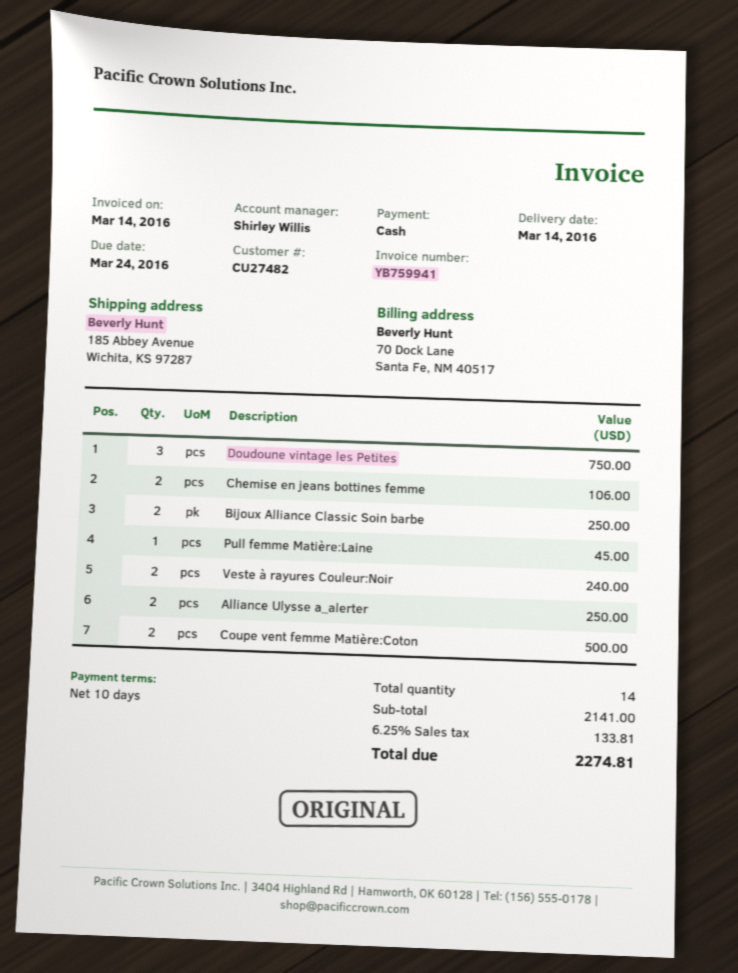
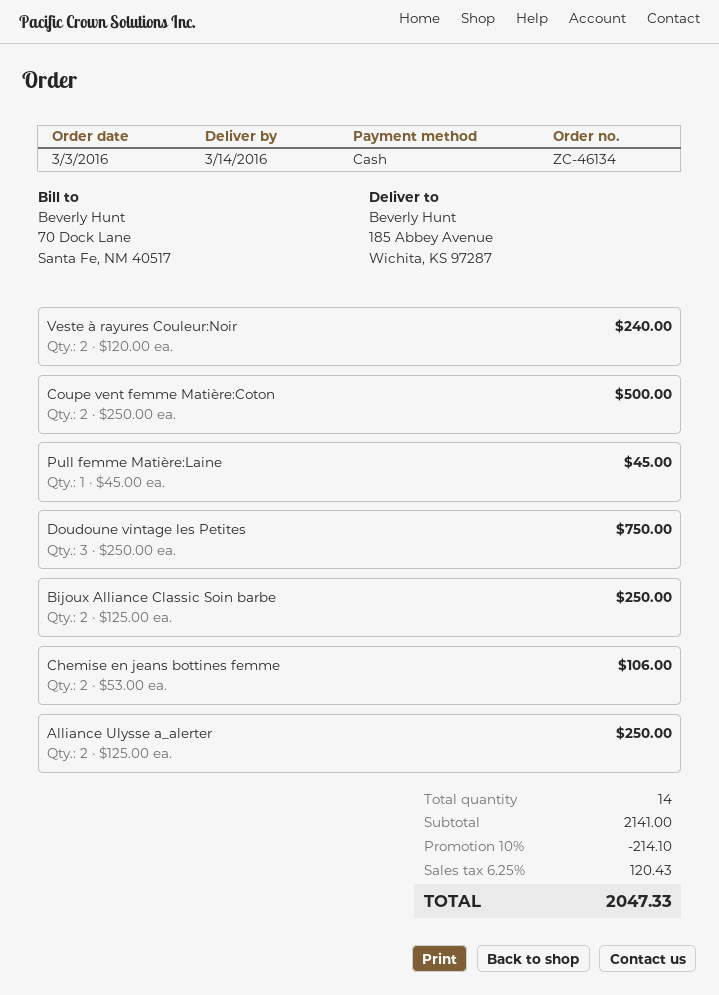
discount: none -> 10% = 214.10
tax: 6.25% = 133.81 -> 6.25% = 120.43
total: 2274.81 -> 2047.33

